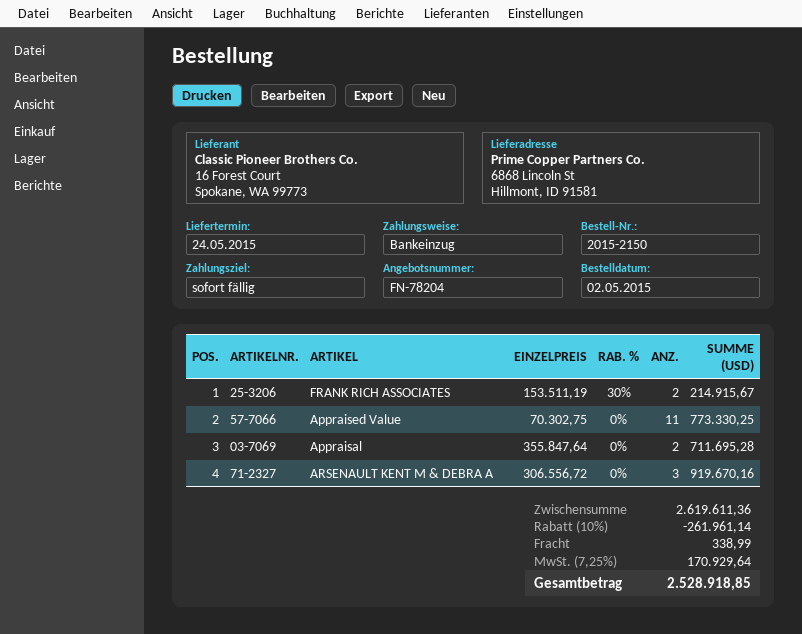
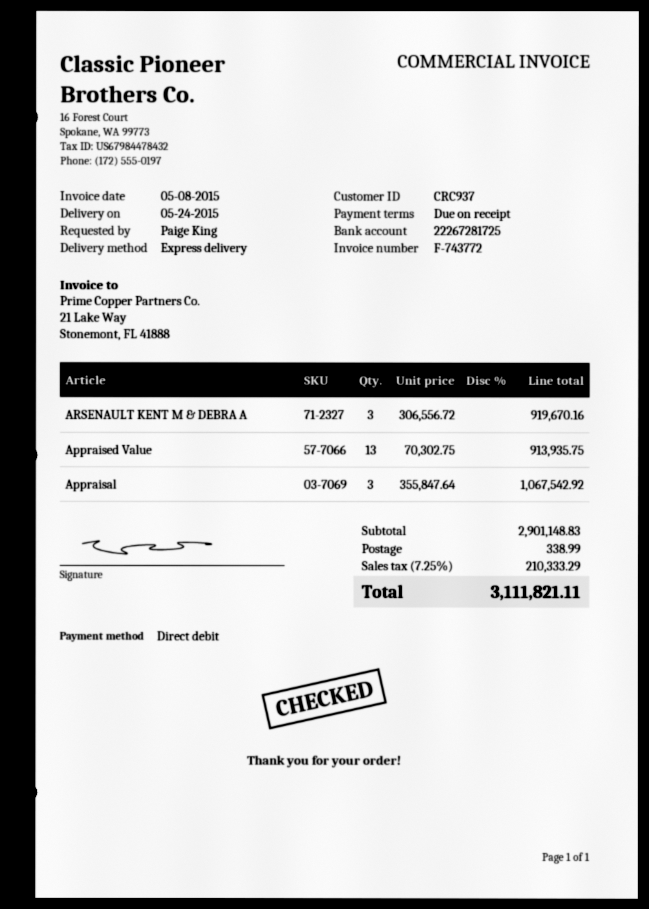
FRANK RICH ASSOCIATES: 2 x 153511.19 - 30% = 214915.67 -> none
Appraised Value: 11 x 70302.75 = 773330.25 -> 13 x 70302.75 = 913935.75
Appraisal: 2 x 355847.64 = 711695.28 -> 3 x 355847.64 = 1067542.92
subtotal: 2619611.36 -> 2901148.83
discount: 10% = 261961.14 -> none
tax: 7.25% = 170929.64 -> 7.25% = 210333.29
total: 2528918.85 -> 3111821.11

